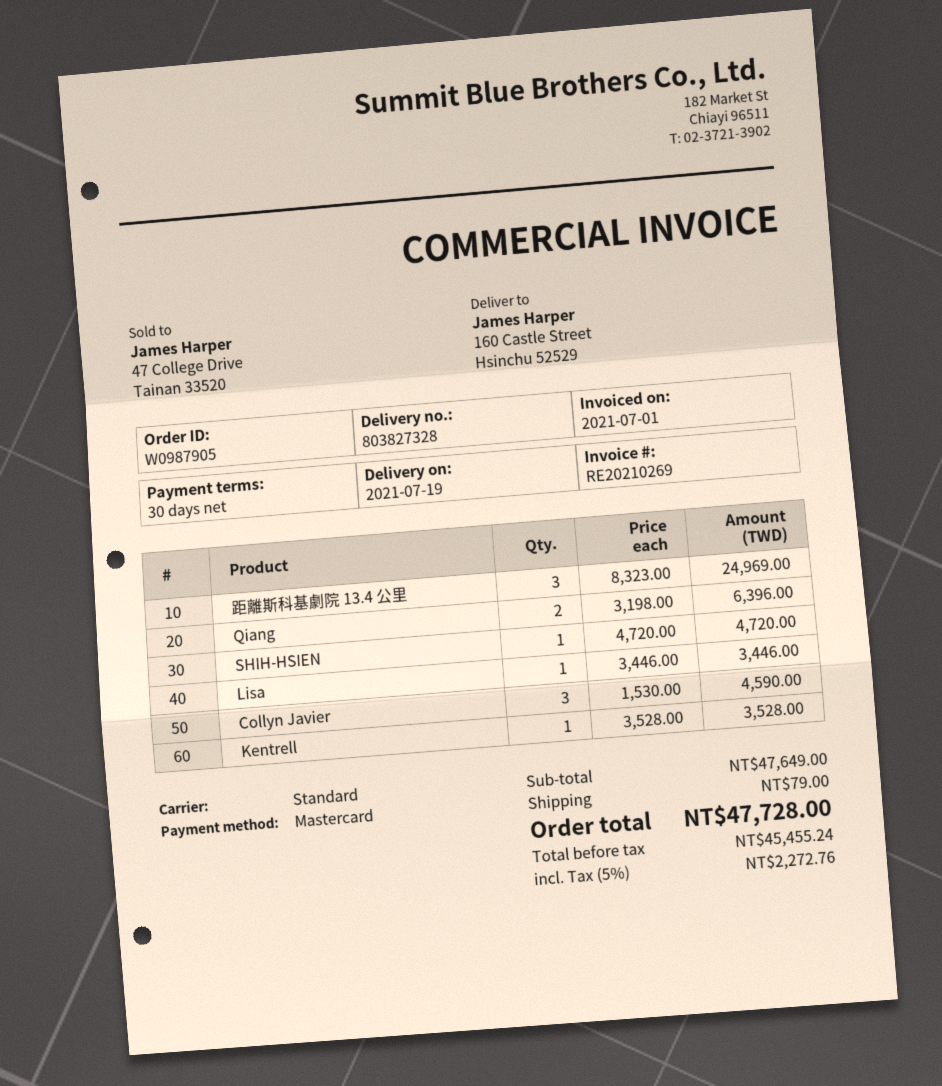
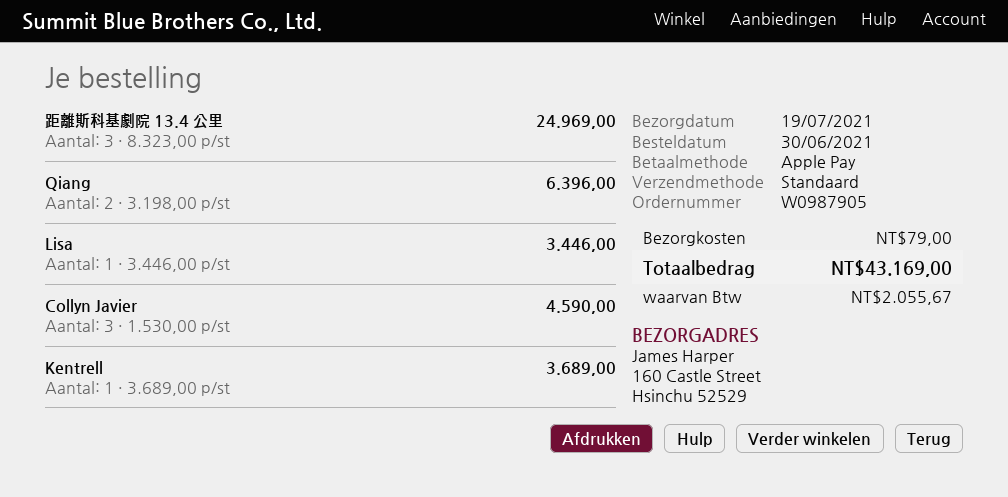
payment method: Mastercard -> Apple Pay
SHIH-HSIEN: 1 x 4720.00 = 4720.00 -> none
Kentrell: 1 x 3528.00 = 3528.00 -> 1 x 3689.00 = 3689.00
tax: 2272.76 -> 2055.67
total: 47728.00 -> 43169.00

